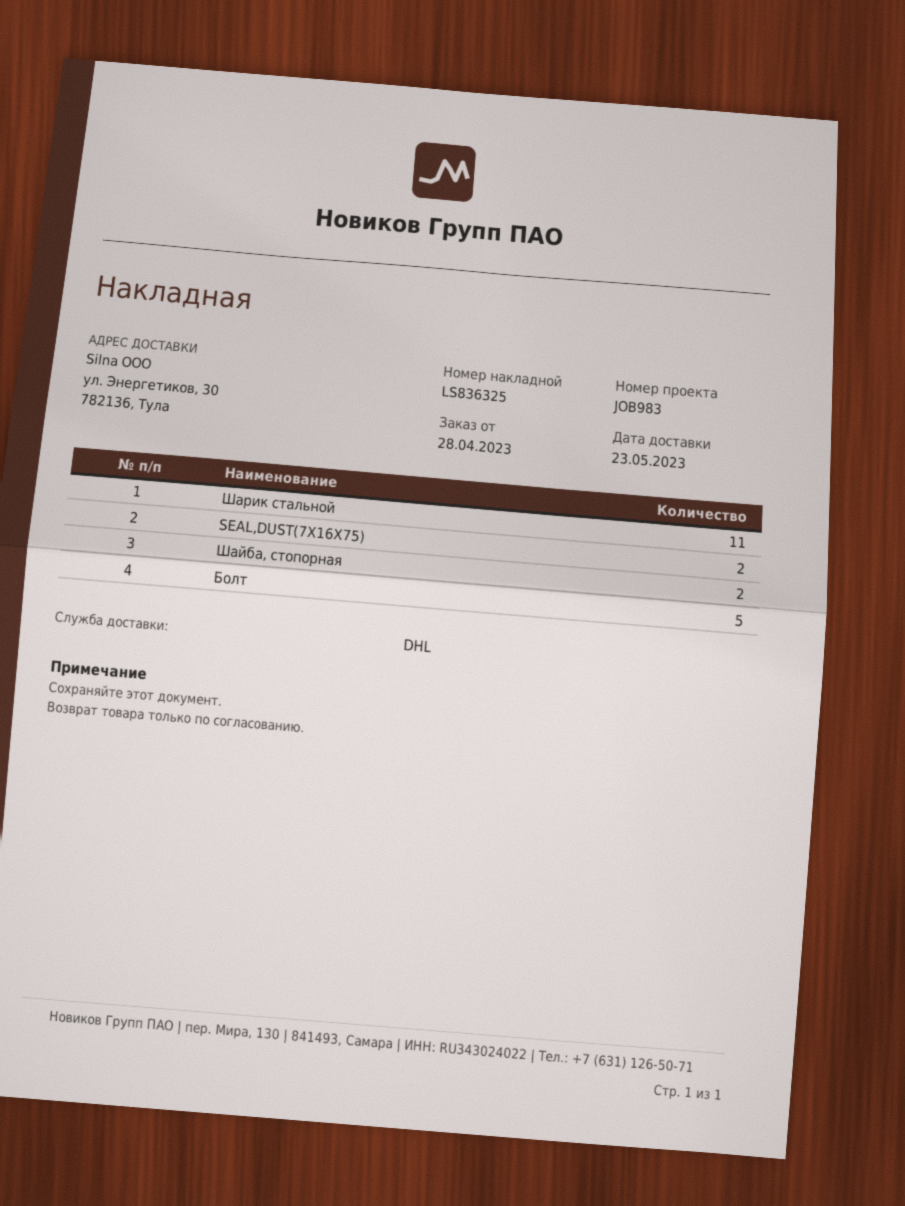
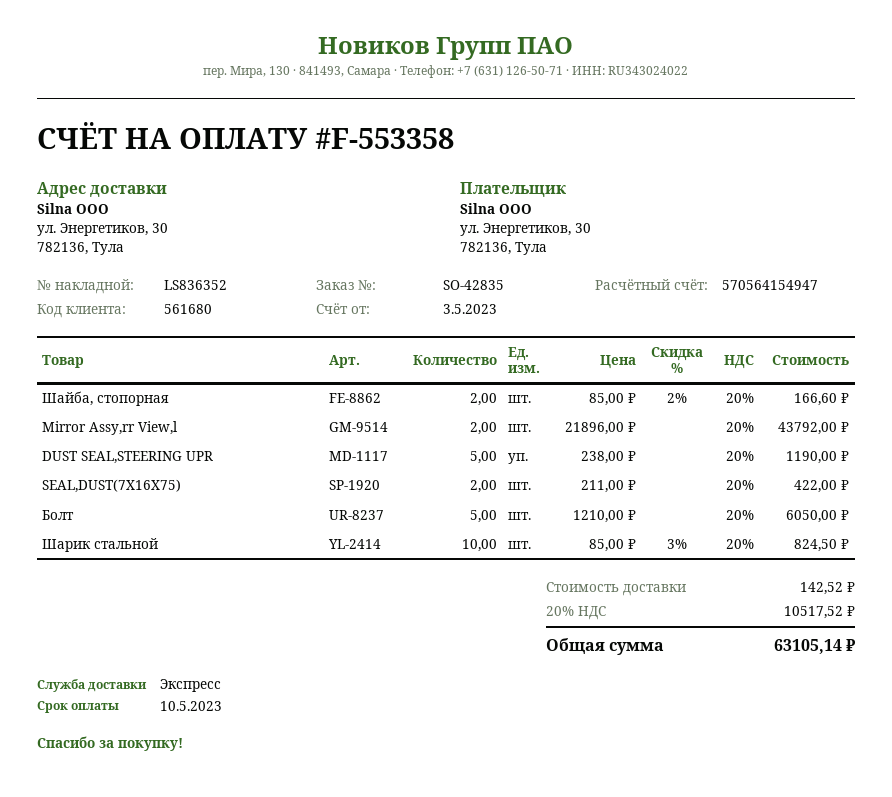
delivery note number: LS836325 -> LS836352
shipping method: DHL -> express
Шарик стальной: 11 -> 10
Mirror Assy,rr View,l: none -> 2
DUST SEAL,STEERING UPR: none -> 5

